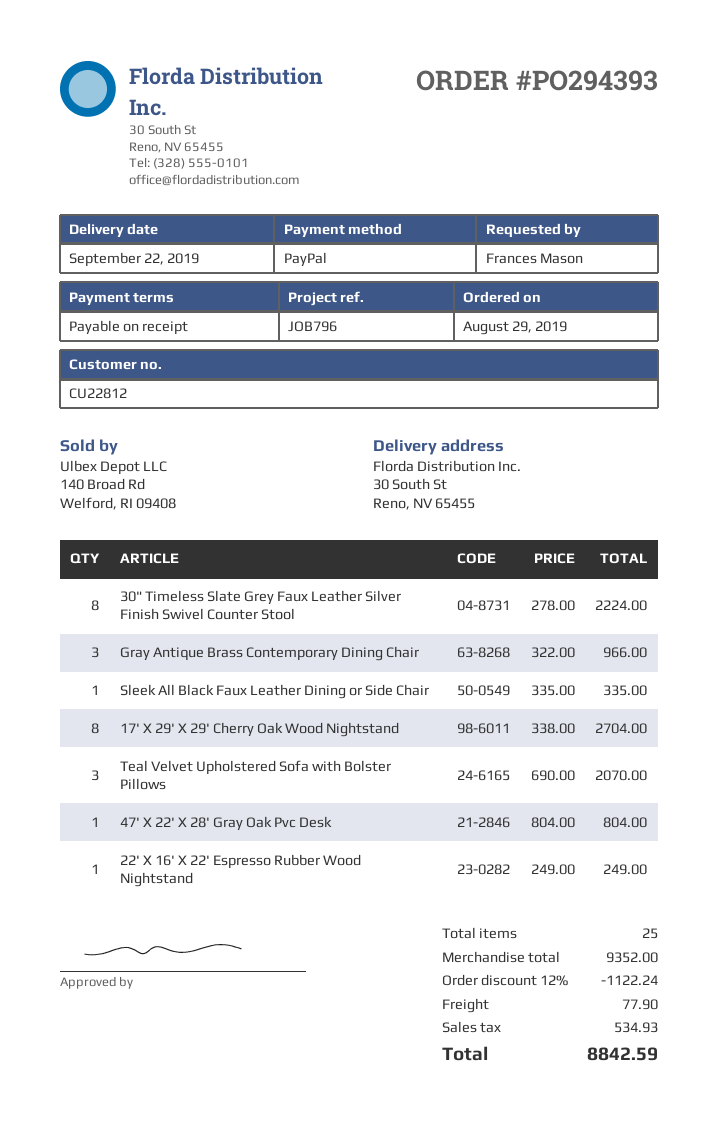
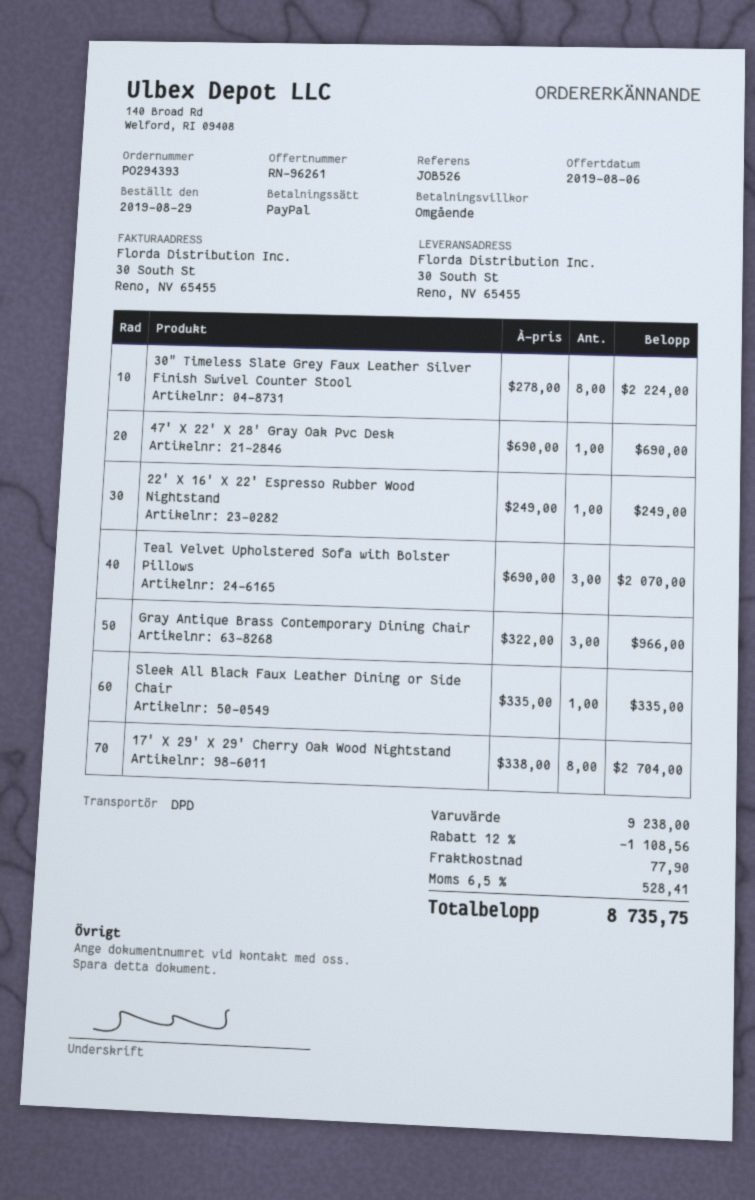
reference: JOB796 -> JOB526
47' X 22' X 28' Gray Oak Pvc Desk: 1 x 804.00 = 804.00 -> 1 x 690.00 = 690.00
subtotal: 9352.00 -> 9238.00
discount: 12% = 1122.24 -> 12% = 1108.56
tax: 534.93 -> 528.41
total: 8842.59 -> 8735.75

